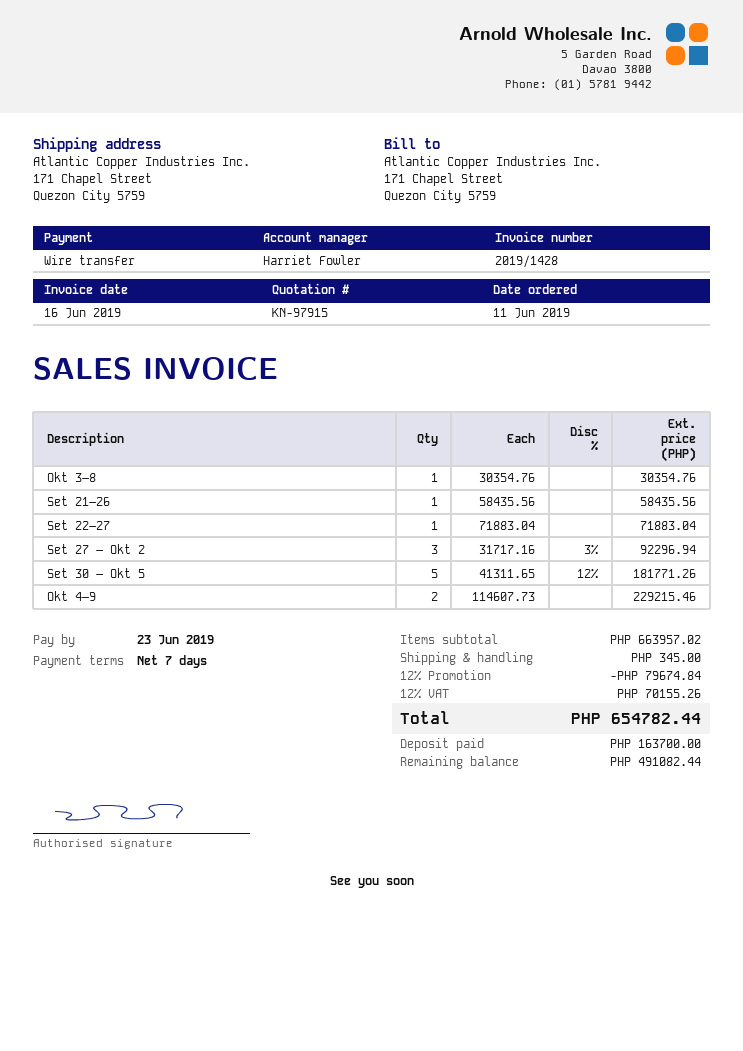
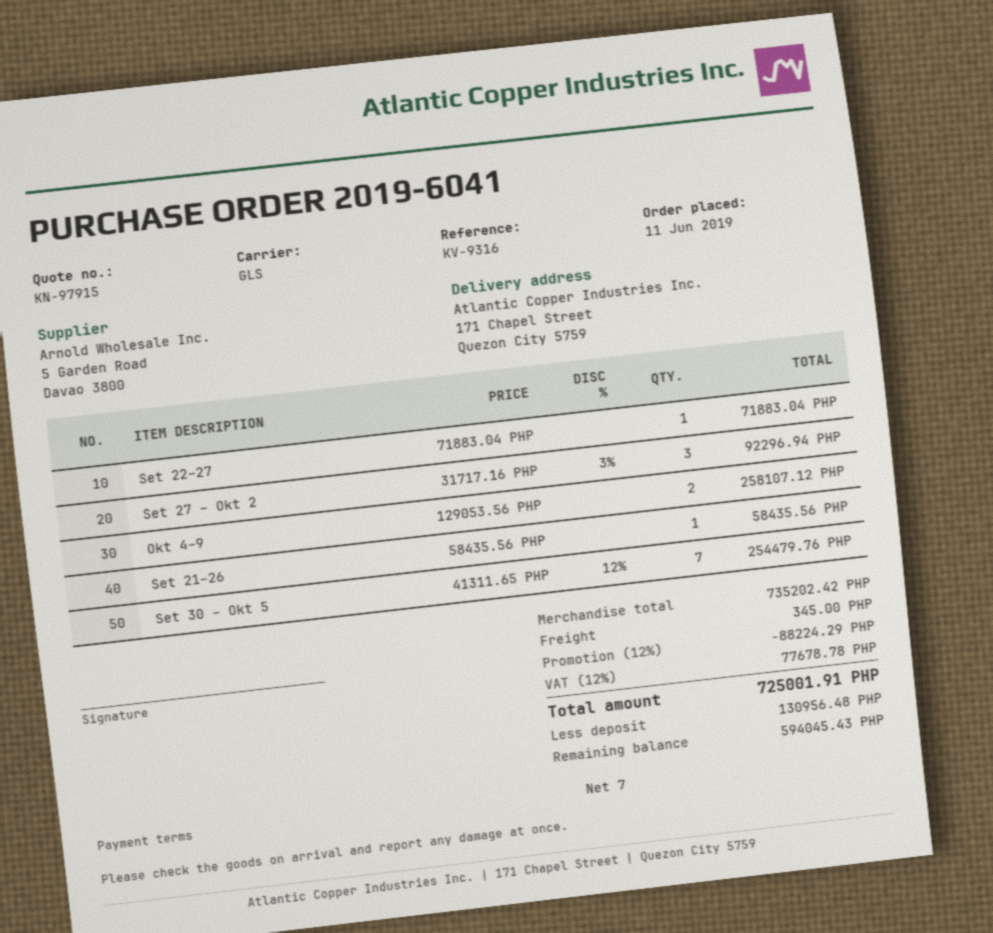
Okt 3–8: 1 x 30354.76 = 30354.76 -> none
Set 30 – Okt 5: 5 x 41311.65 - 12% = 181771.26 -> 7 x 41311.65 - 12% = 254479.76
Okt 4–9: 2 x 114607.73 = 229215.46 -> 2 x 129053.56 = 258107.12
subtotal: 663957.02 -> 735202.42
discount: 12% = 79674.84 -> 12% = 88224.29
tax: 12% = 70155.26 -> 12% = 77678.78
total: 654782.44 -> 725001.91
deposit: 163700.00 -> 130956.48
balance: 491082.44 -> 594045.43

